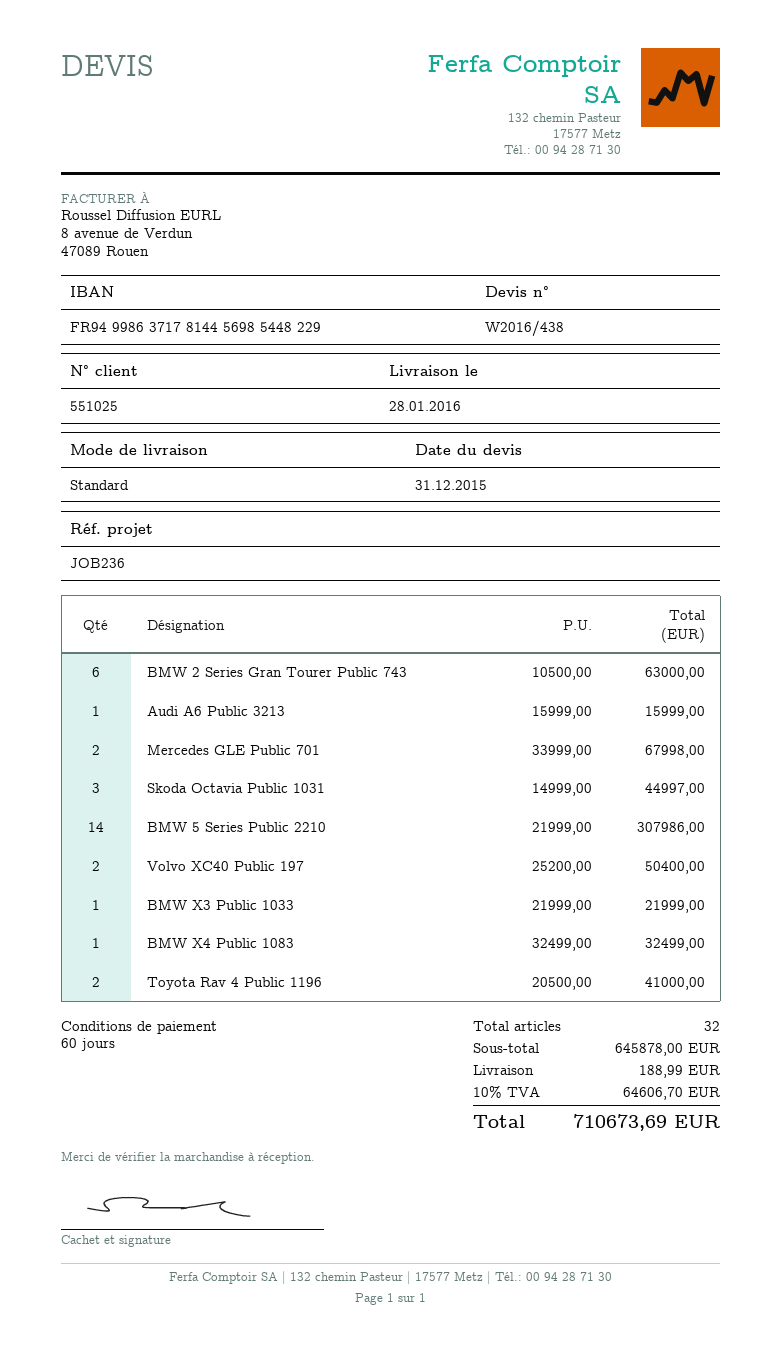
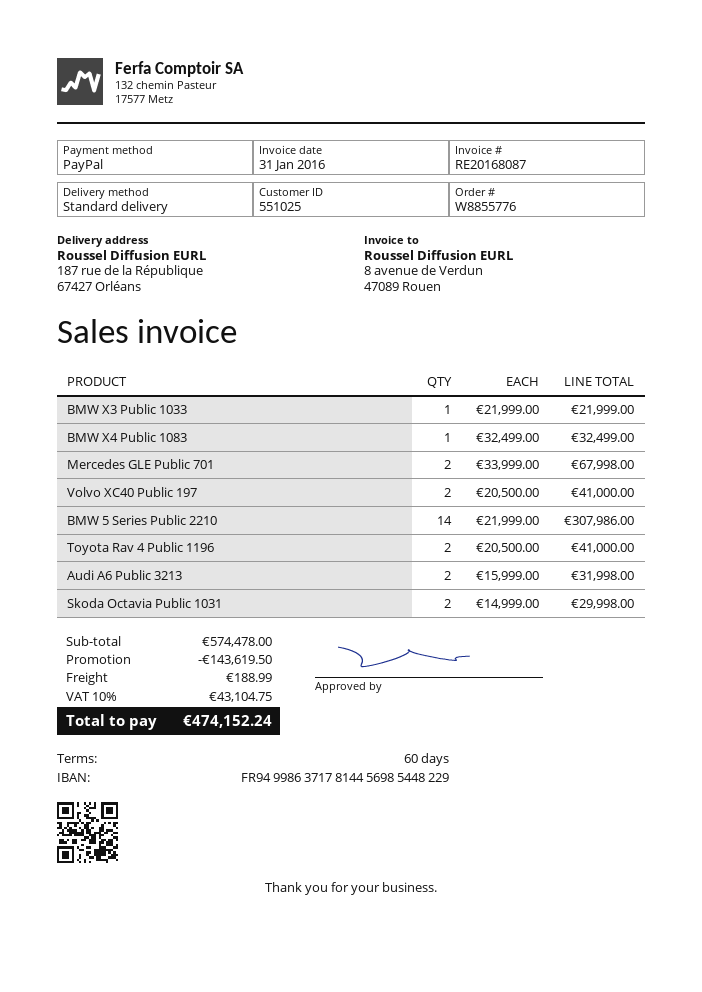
BMW 2 Series Gran Tourer Public 743: 6 x 10500.00 = 63000.00 -> none
Audi A6 Public 3213: 1 x 15999.00 = 15999.00 -> 2 x 15999.00 = 31998.00
Skoda Octavia Public 1031: 3 x 14999.00 = 44997.00 -> 2 x 14999.00 = 29998.00
Volvo XC40 Public 197: 2 x 25200.00 = 50400.00 -> 2 x 20500.00 = 41000.00
subtotal: 645878.00 -> 574478.00
discount: none -> 143619.50
tax: 10% = 64606.70 -> 10% = 43104.75
total: 710673.69 -> 474152.24

